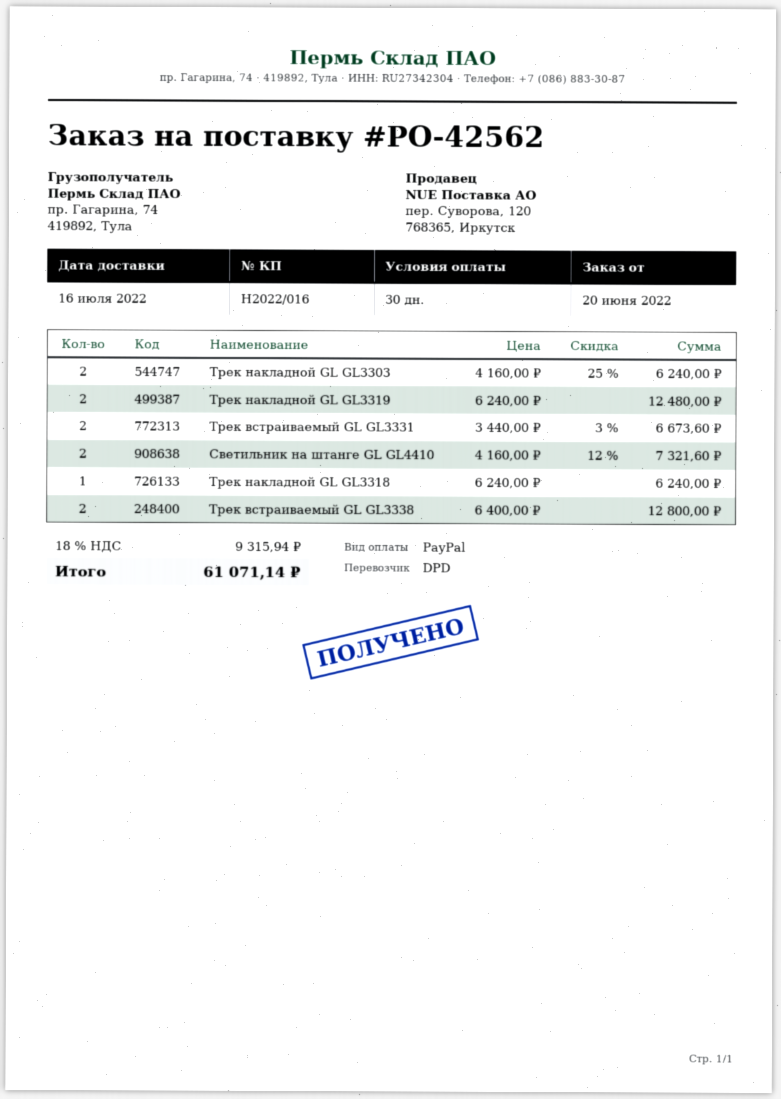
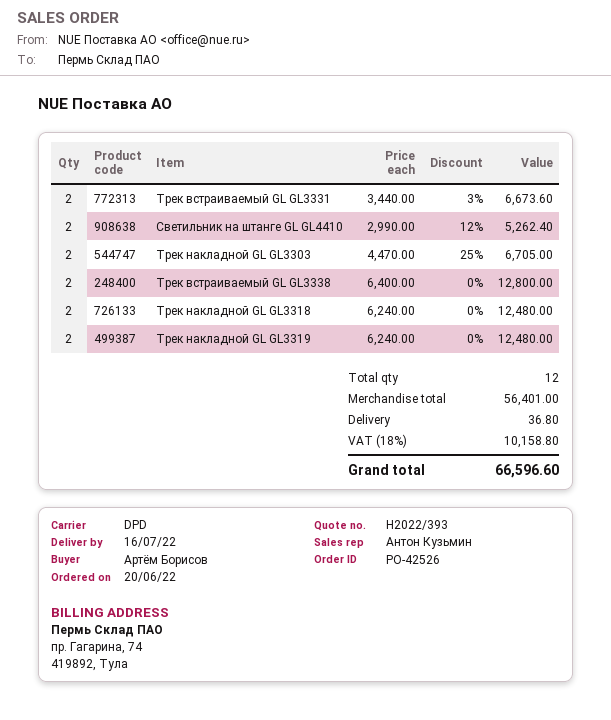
quote number: H2022/016 -> H2022/393
order number: PO-42562 -> PO-42526
Трек накладной GL GL3303: 2 x 4160.00 - 25% = 6240.00 -> 2 x 4470.00 - 25% = 6705.00
Светильник на штанге GL GL4410: 2 x 4160.00 - 12% = 7321.60 -> 2 x 2990.00 - 12% = 5262.40
Трек накладной GL GL3318: 1 x 6240.00 = 6240.00 -> 2 x 6240.00 = 12480.00
shipping: none -> 36.80
tax: 18% = 9315.94 -> 18% = 10158.80
total: 61071.14 -> 66596.60

